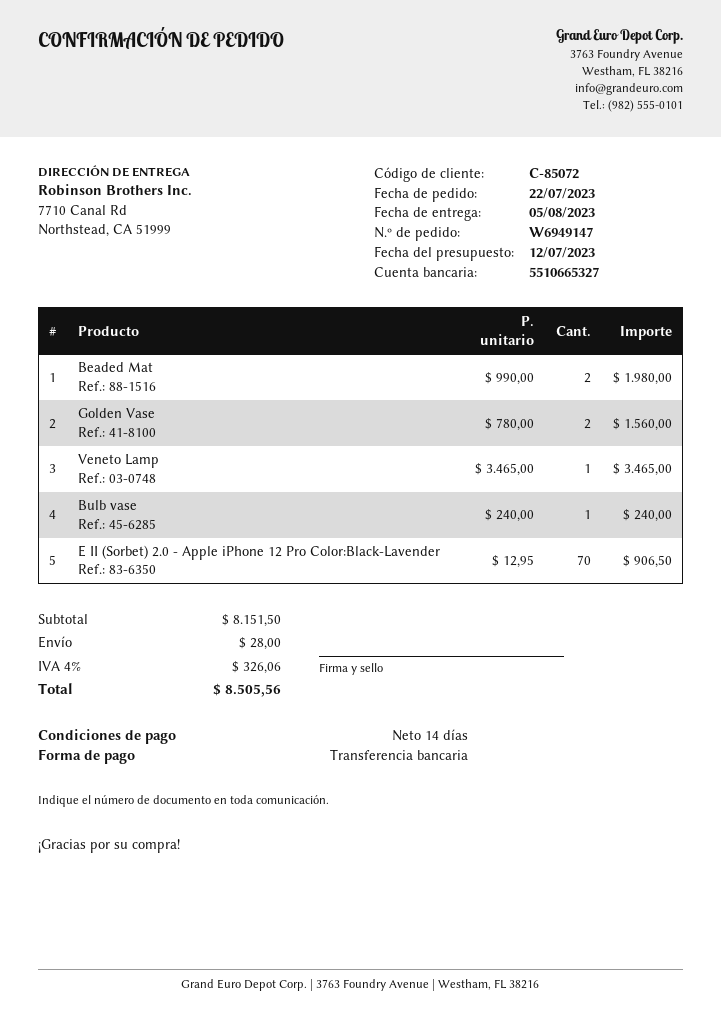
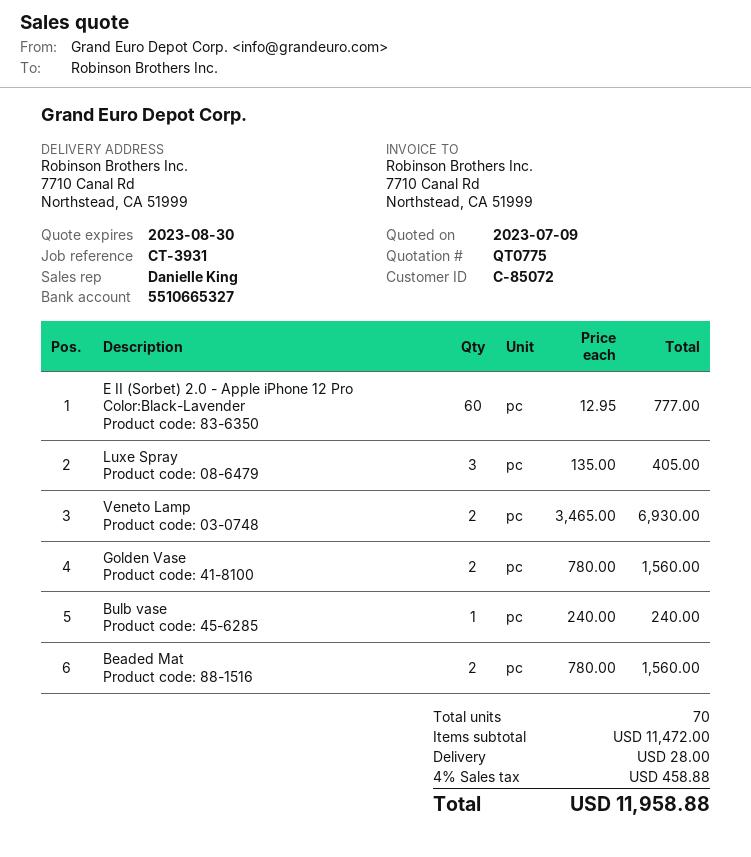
quote date: 2023-07-12 -> 2023-07-09
Beaded Mat: 2 x 990.00 = 1980.00 -> 2 x 780.00 = 1560.00
Veneto Lamp: 1 x 3465.00 = 3465.00 -> 2 x 3465.00 = 6930.00
E II (Sorbet) 2.0 - Apple iPhone 12 Pro Color:Black-Lavender: 70 x 12.95 = 906.50 -> 60 x 12.95 = 777.00
Luxe Spray: none -> 3 x 135.00 = 405.00
subtotal: 8151.50 -> 11472.00
tax: 4% = 326.06 -> 4% = 458.88
total: 8505.56 -> 11958.88

